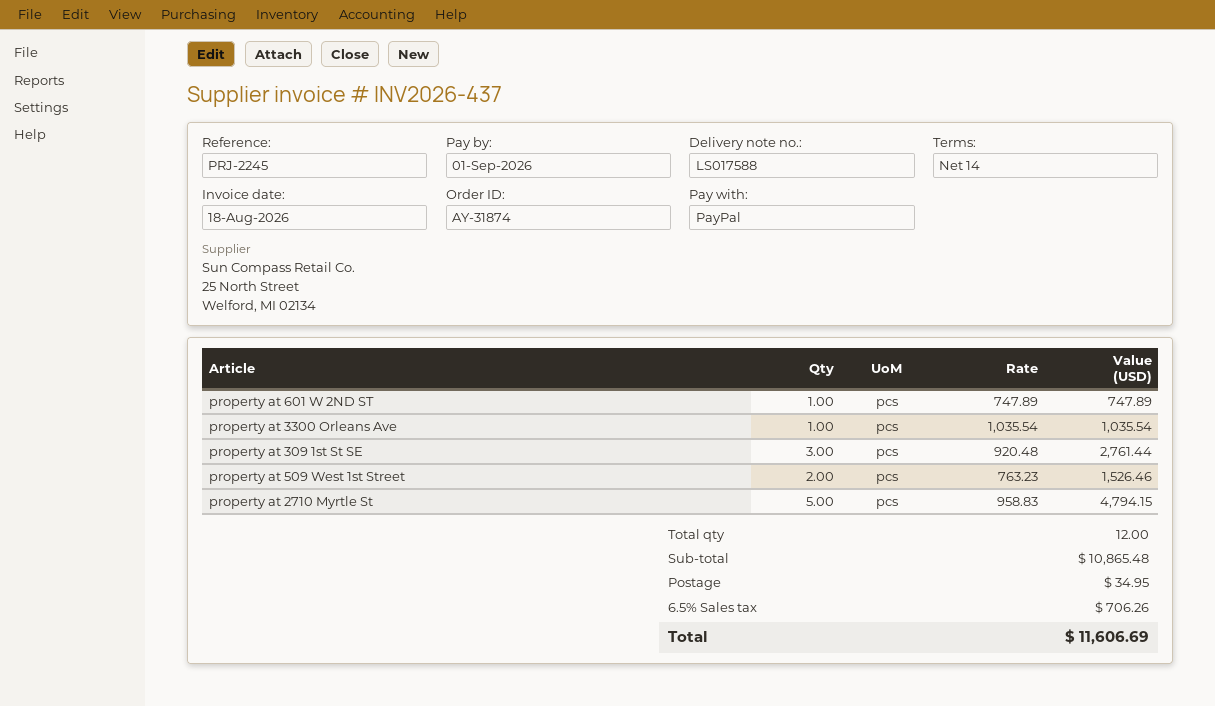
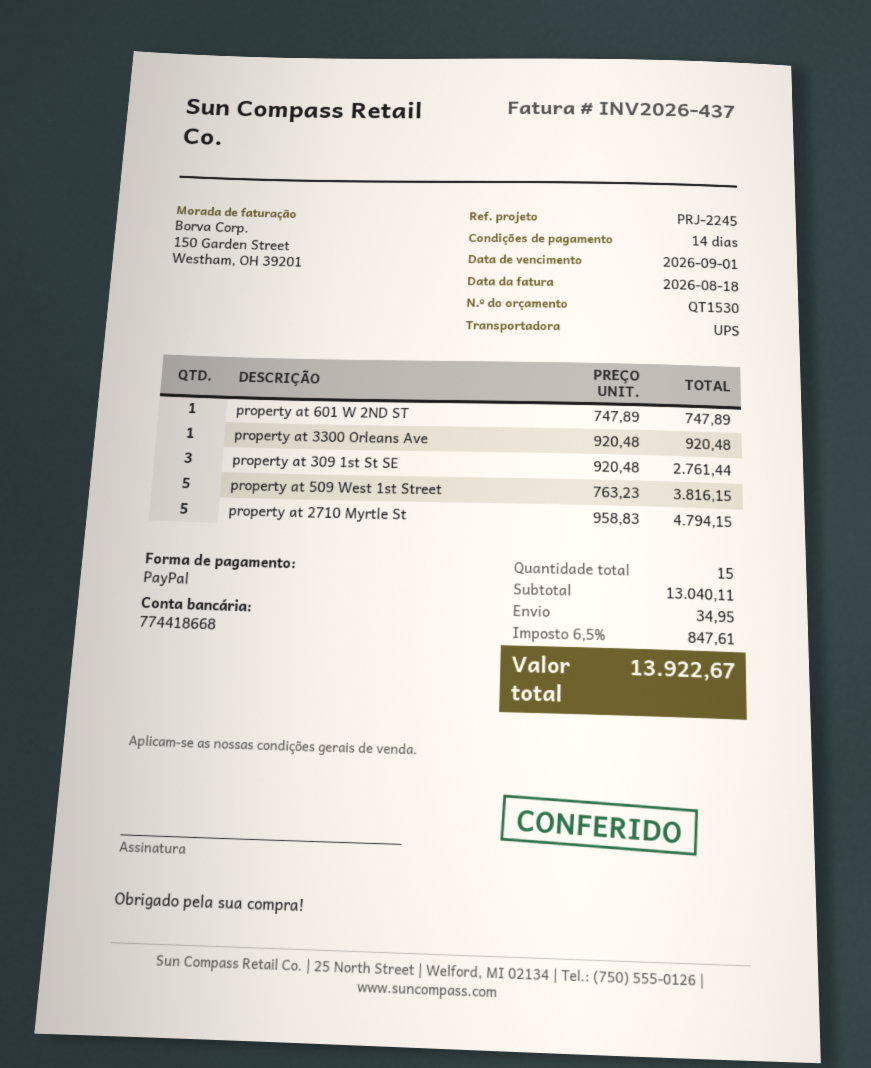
property at 3300 Orleans Ave: 1 x 1035.54 = 1035.54 -> 1 x 920.48 = 920.48
property at 509 West 1st Street: 2 x 763.23 = 1526.46 -> 5 x 763.23 = 3816.15
total quantity: 12 -> 15
subtotal: 10865.48 -> 13040.11
tax: 6.5% = 706.26 -> 6.5% = 847.61
total: 11606.69 -> 13922.67

